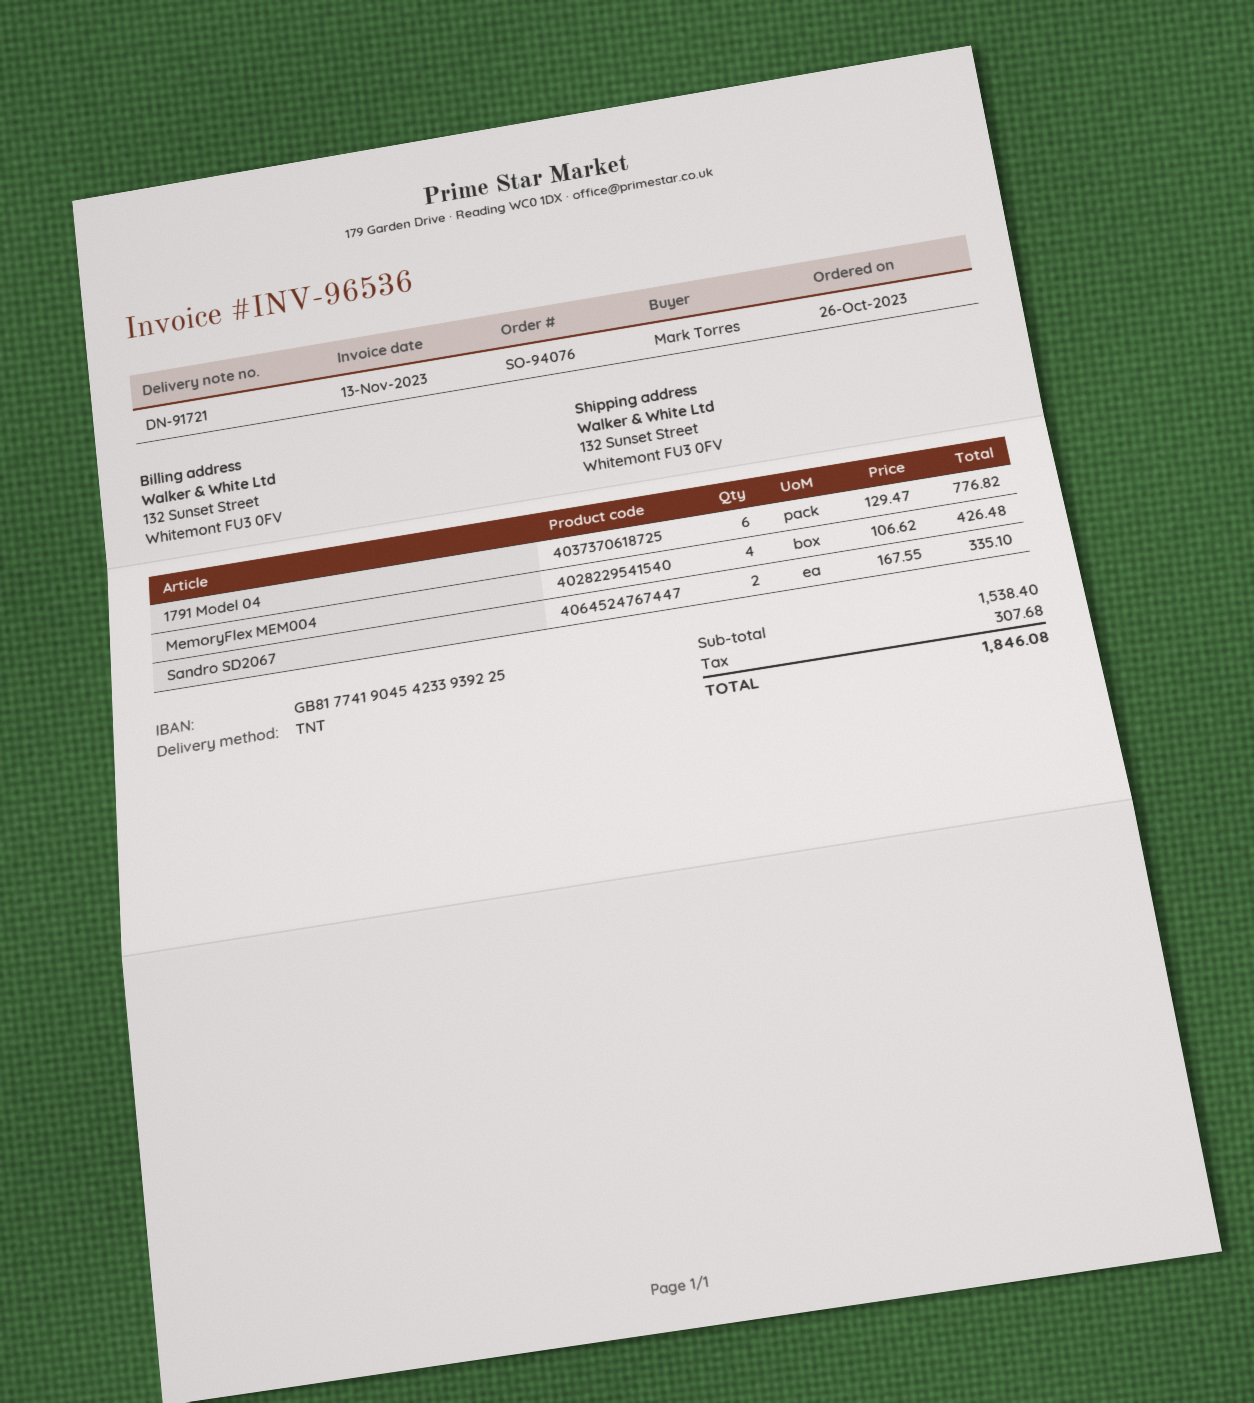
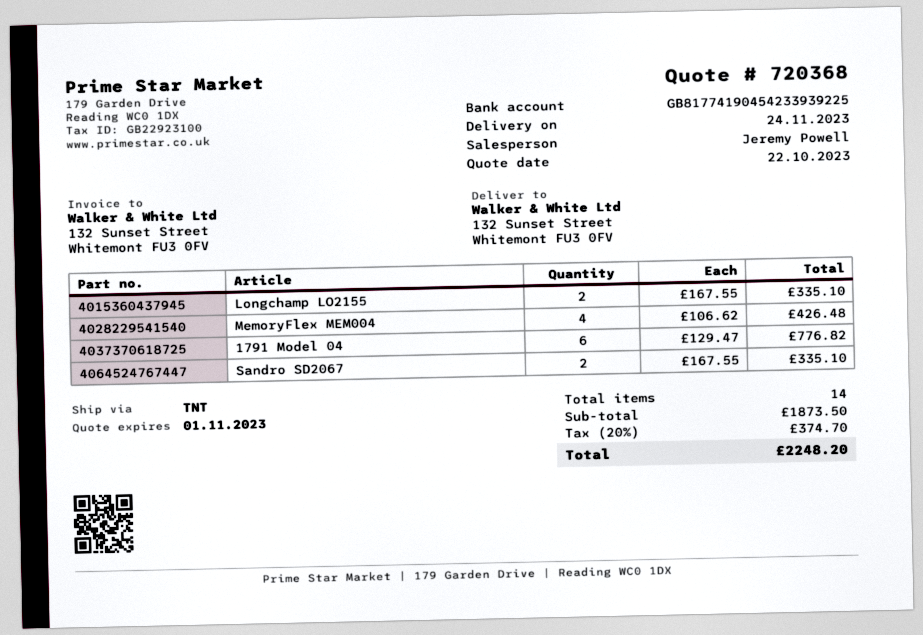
Longchamp LO2155: none -> 2 x 167.55 = 335.10
subtotal: 1538.40 -> 1873.50
tax: 307.68 -> 374.70
total: 1846.08 -> 2248.20

